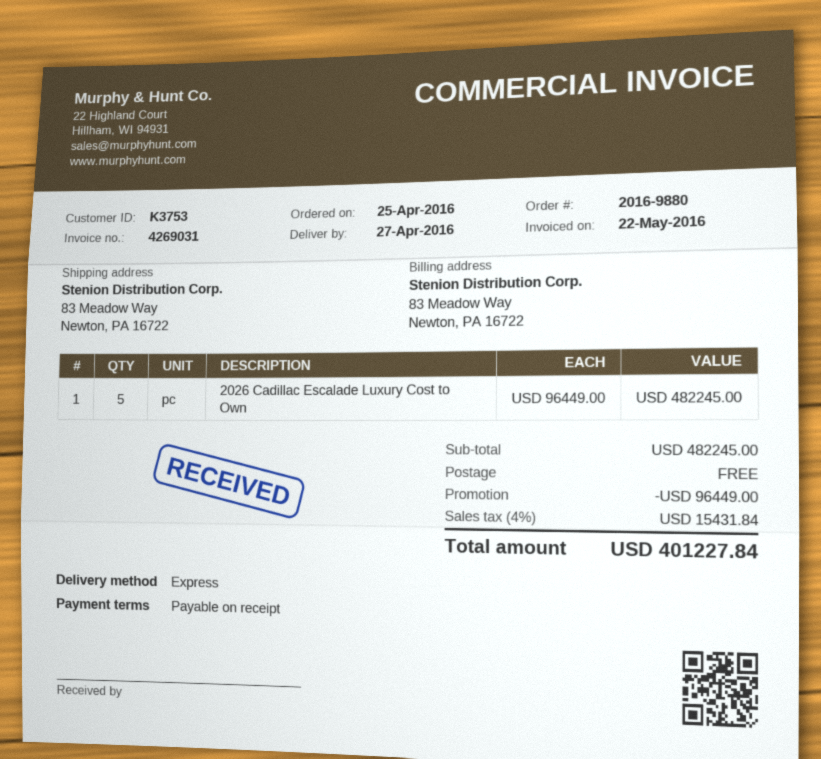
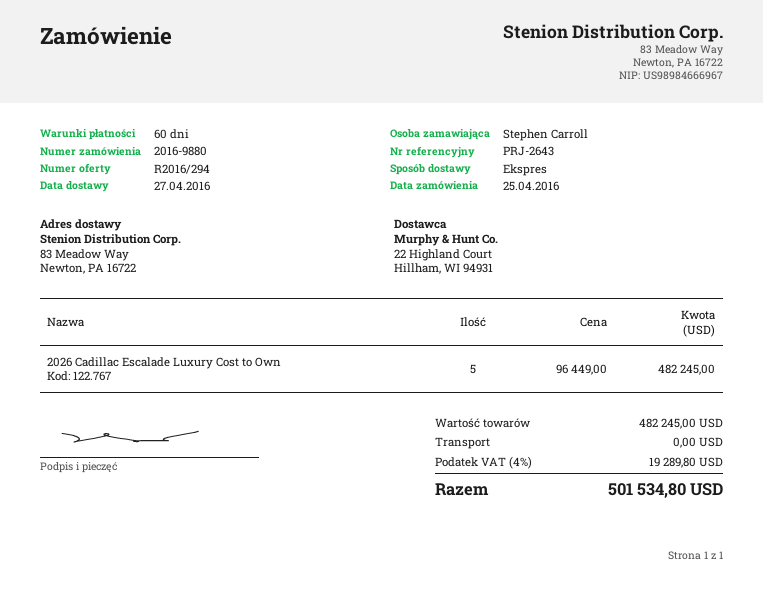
payment terms: on receipt -> 60 days
discount: 96449.00 -> none
tax: 4% = 15431.84 -> 4% = 19289.80
total: 401227.84 -> 501534.80

